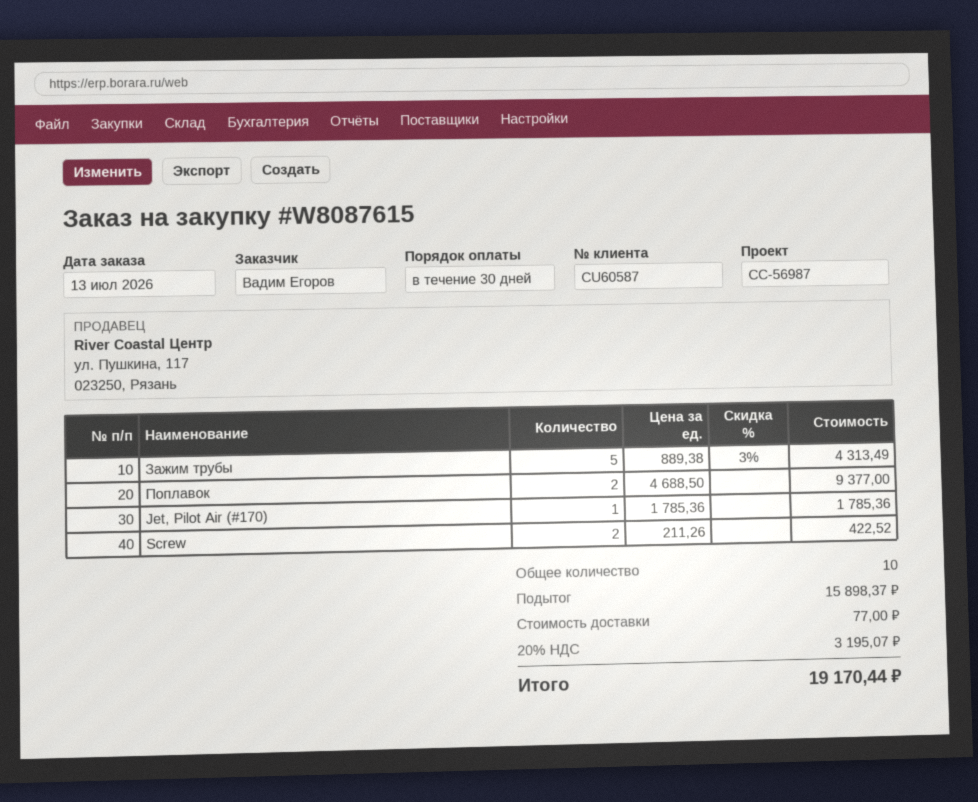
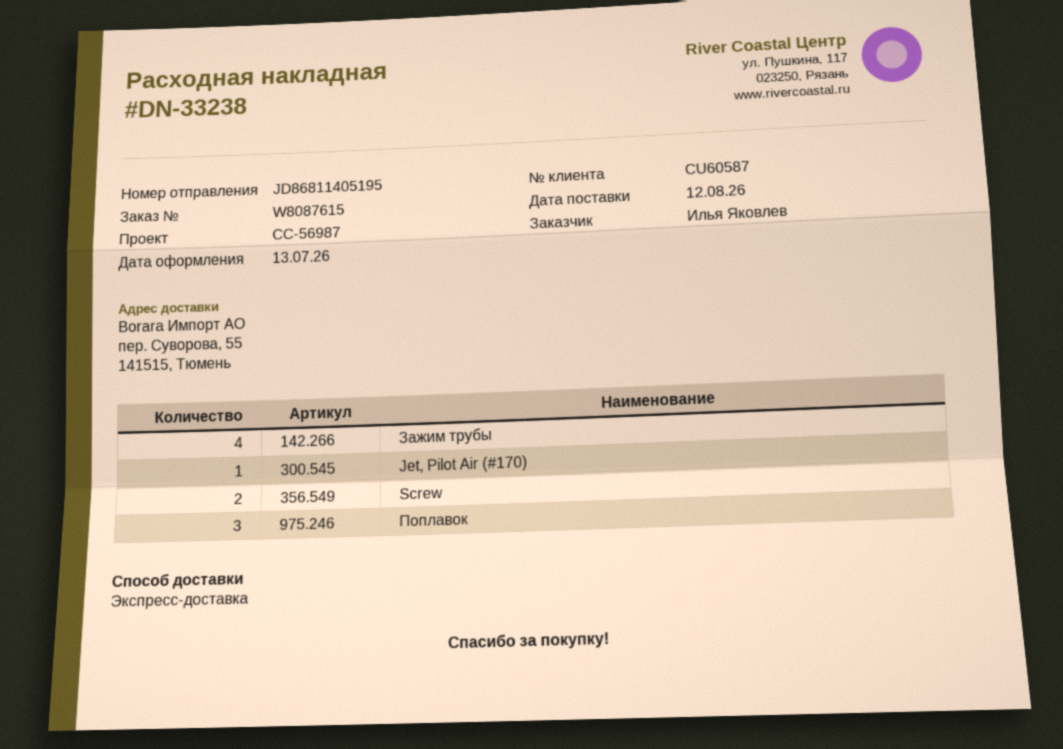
ordered by: Вадим Егоров -> Илья Яковлев
Зажим трубы: 5 -> 4
Поплавок: 2 -> 3

